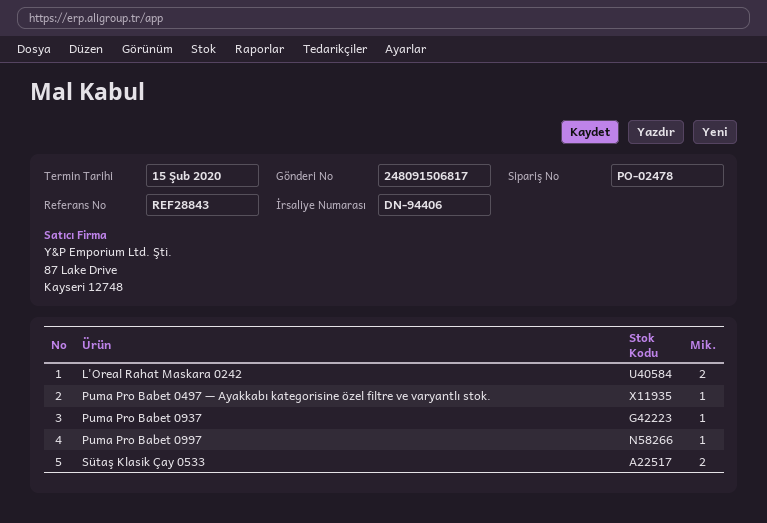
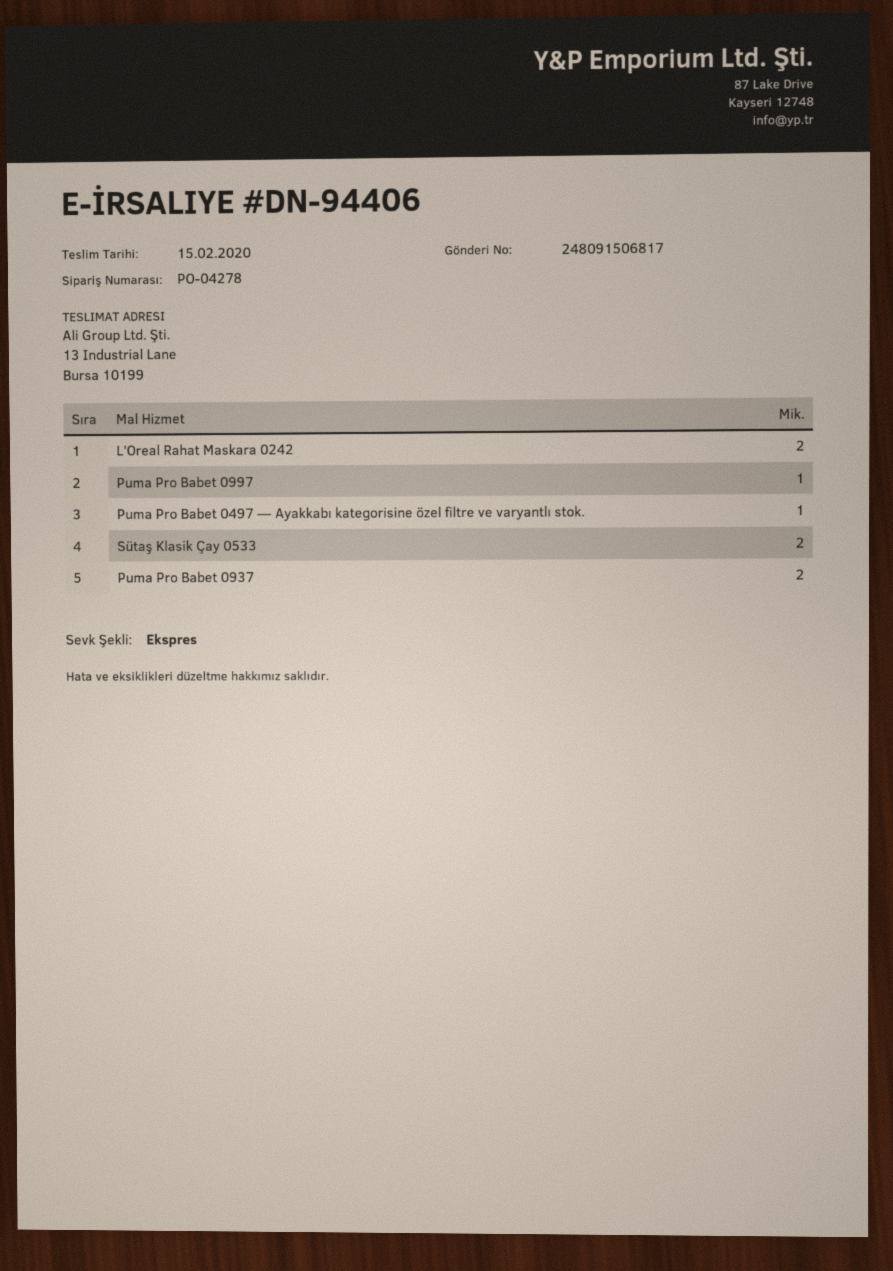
order number: PO-02478 -> PO-04278
Puma Pro Babet 0937: 1 -> 2

